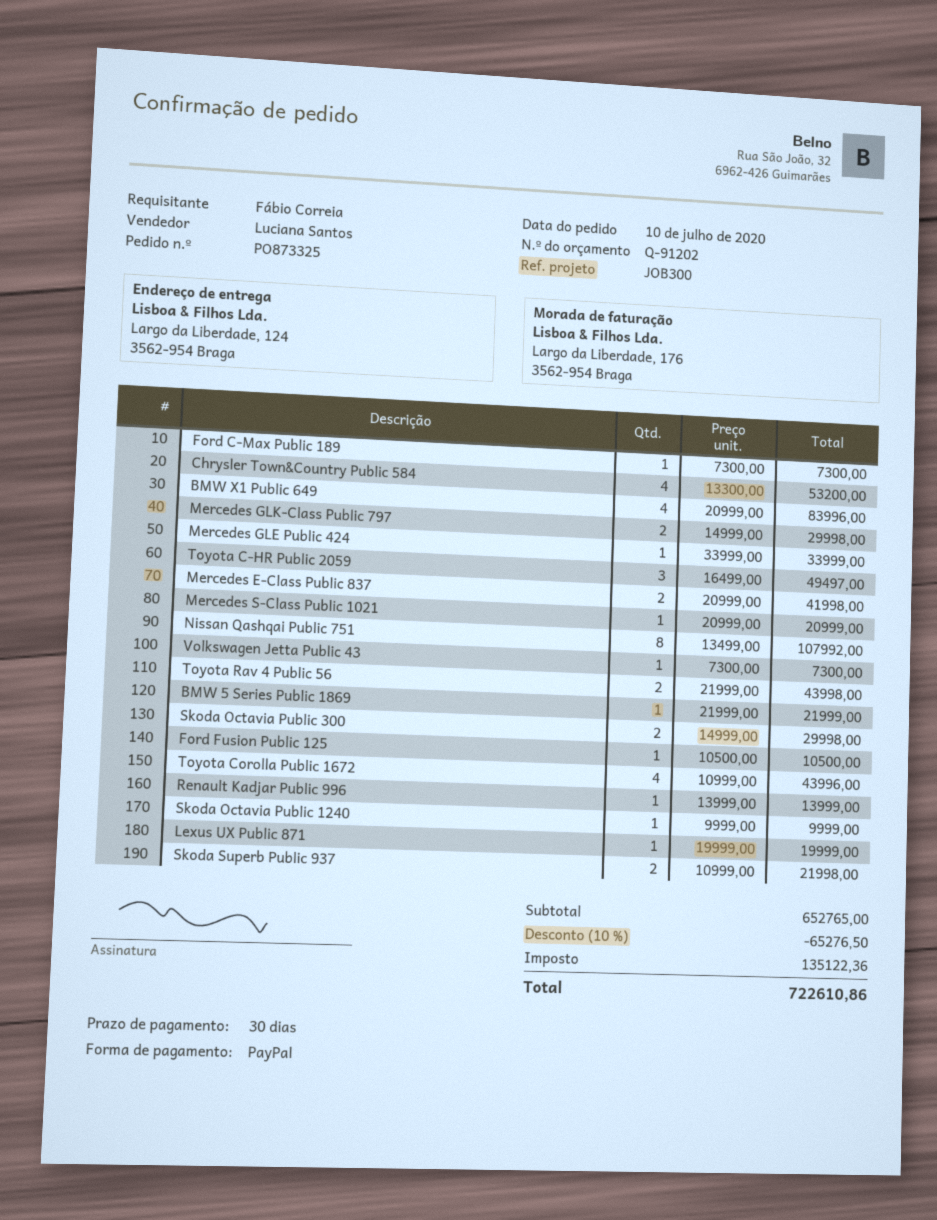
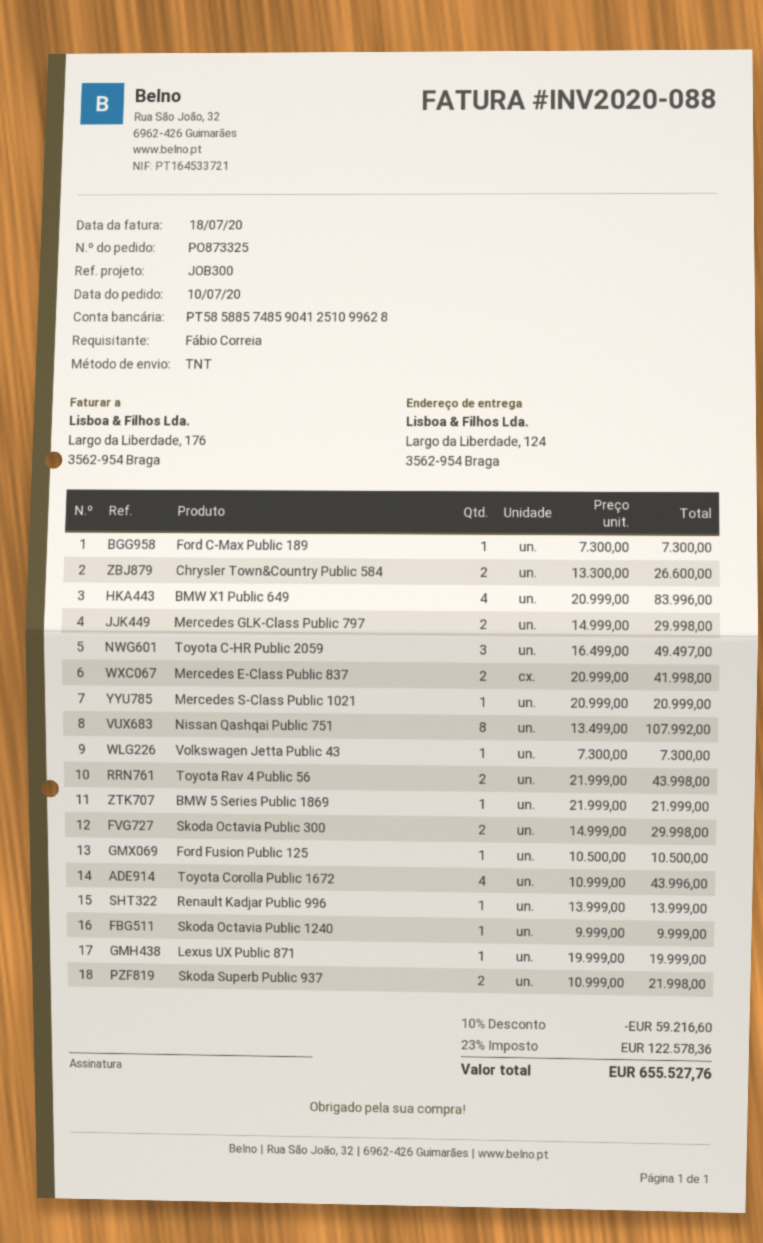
Chrysler Town&Country Public 584: 4 x 13300.00 = 53200.00 -> 2 x 13300.00 = 26600.00
Mercedes GLE Public 424: 1 x 33999.00 = 33999.00 -> none
discount: 10% = 65276.50 -> 10% = 59216.60
tax: 135122.36 -> 122578.36
total: 722610.86 -> 655527.76

